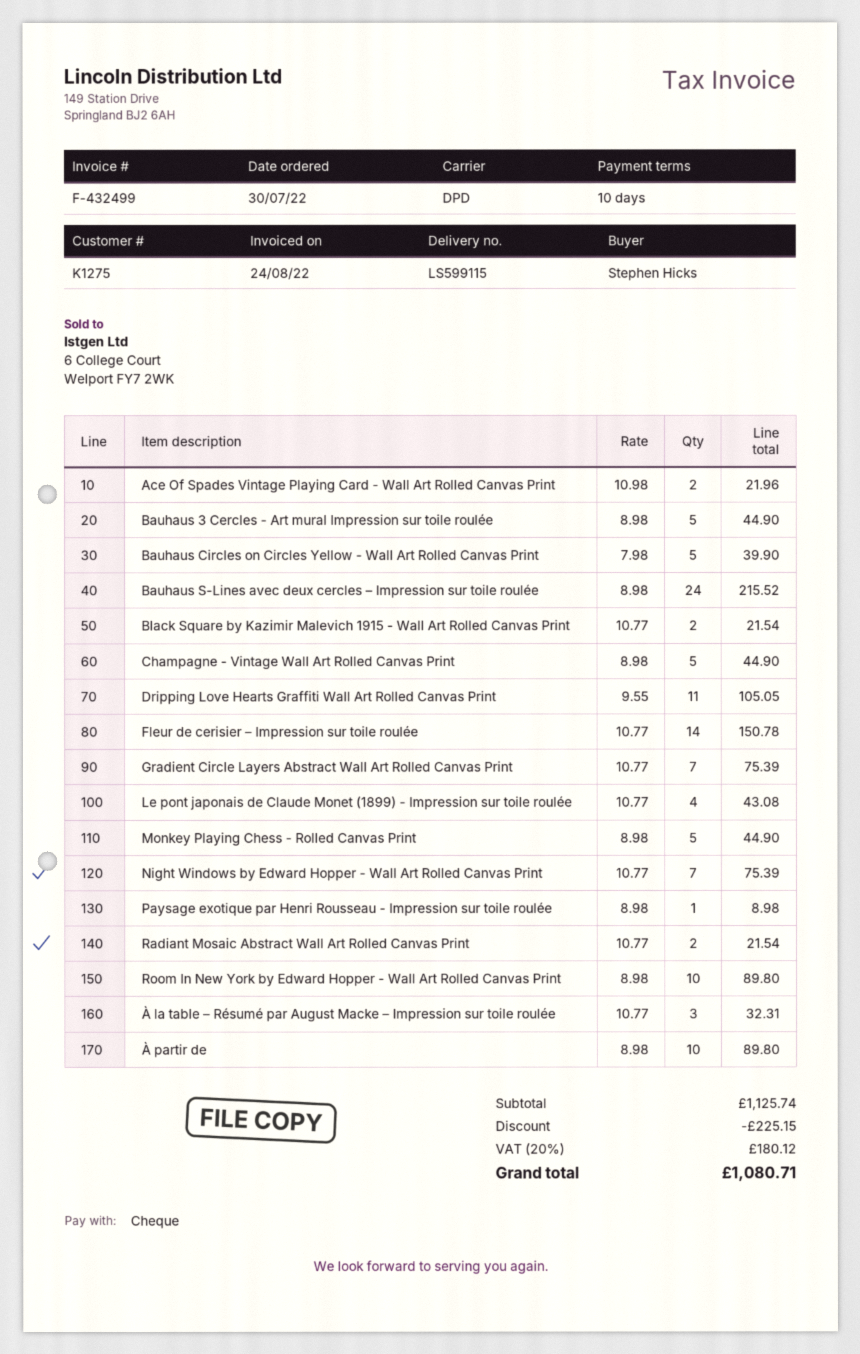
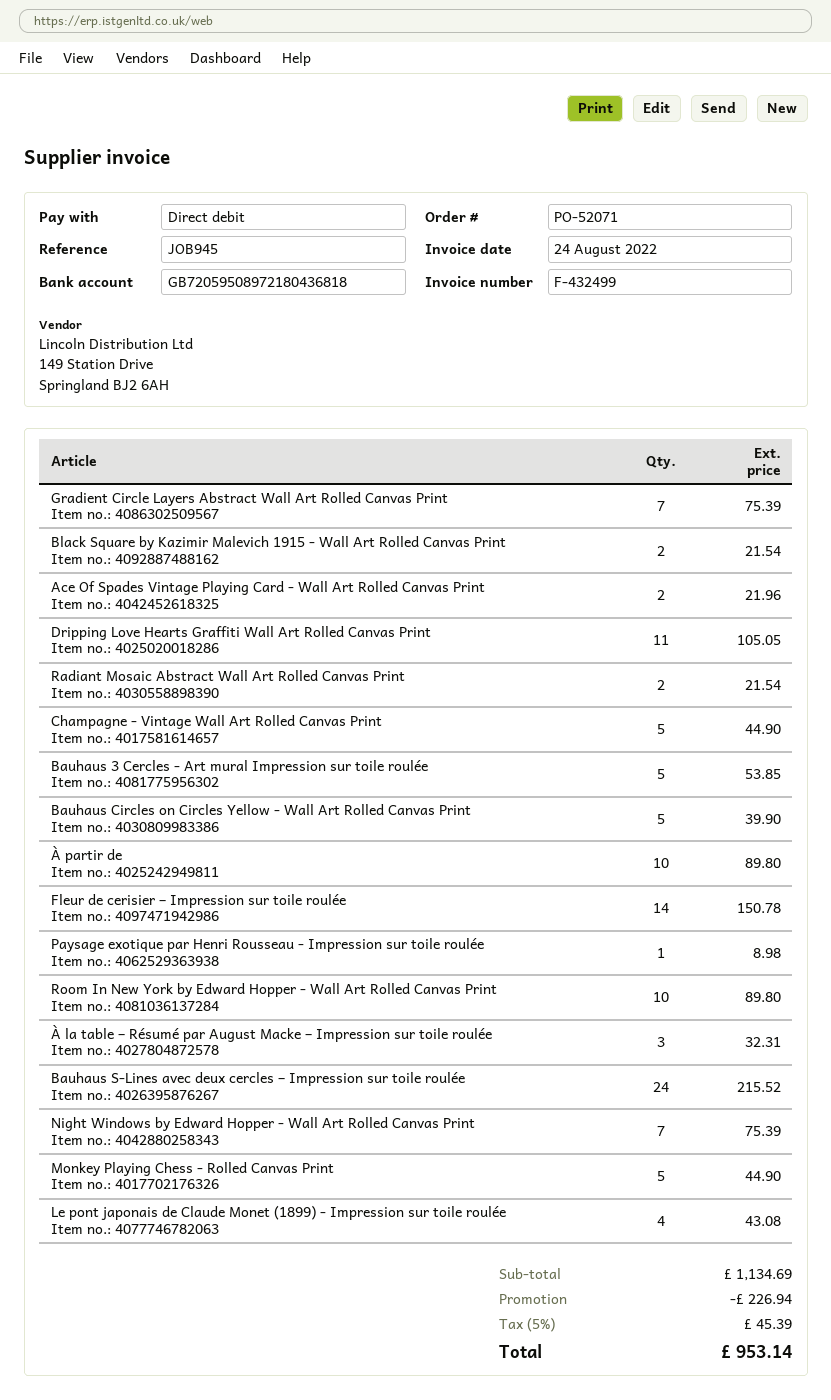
payment method: cheque -> direct debit
Bauhaus 3 Cercles - Art mural Impression sur toile roulée: 5 for 44.90 -> 5 for 53.85
subtotal: 1125.74 -> 1134.69
discount: 225.15 -> 226.94
tax: 20% = 180.12 -> 5% = 45.39
total: 1080.71 -> 953.14

